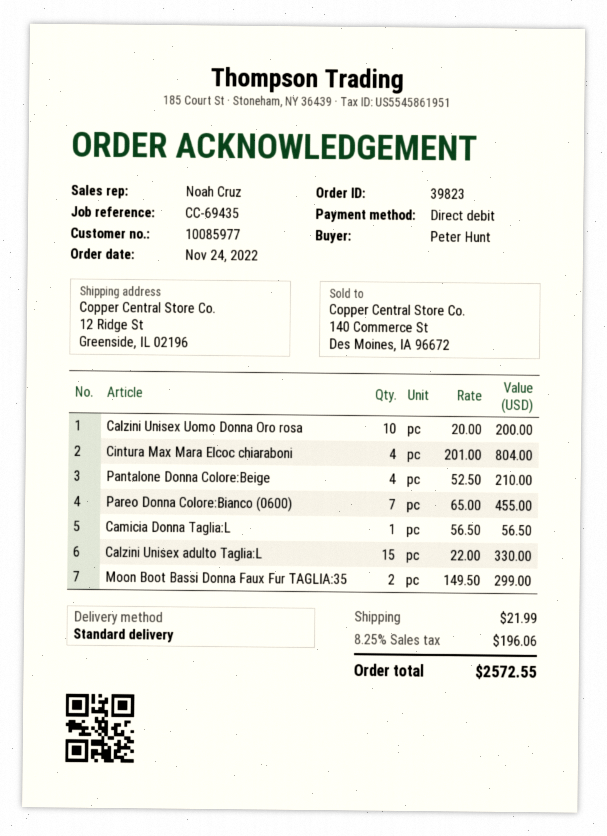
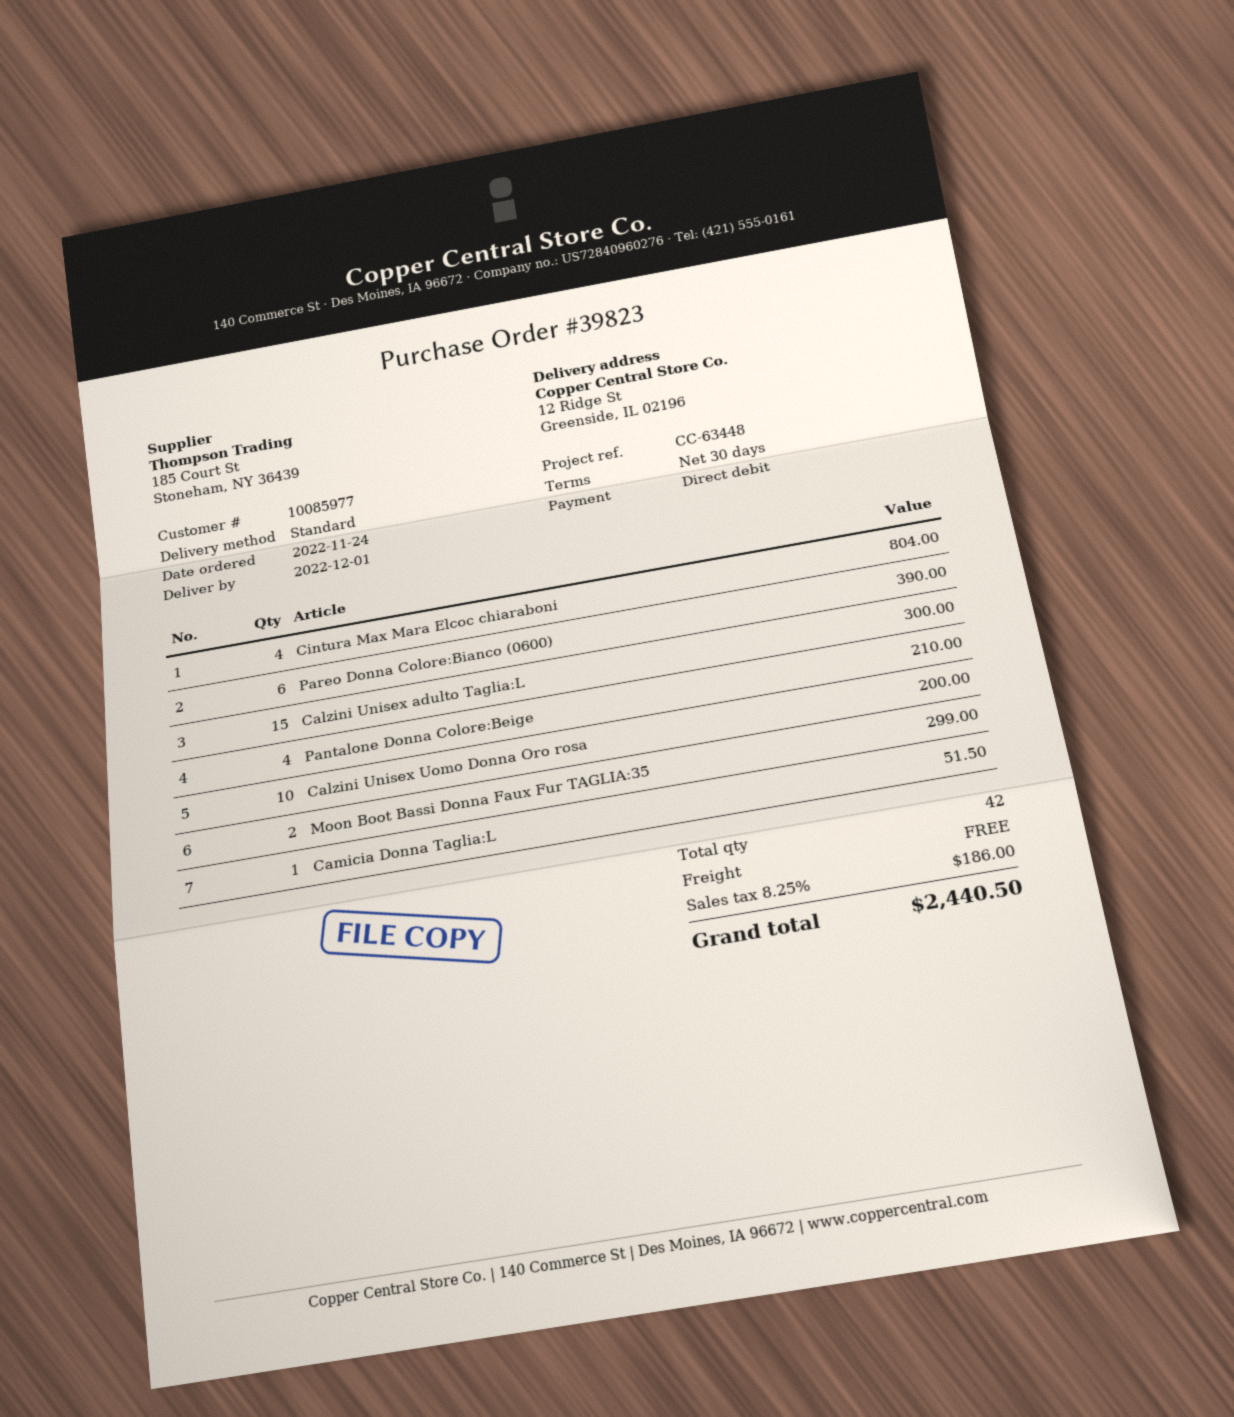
reference: CC-69435 -> CC-63448
Pareo Donna Colore:Bianco (0600): 7 for 455.00 -> 6 for 390.00
Camicia Donna Taglia:L: 1 for 56.50 -> 1 for 51.50
Calzini Unisex adulto Taglia:L: 15 for 330.00 -> 15 for 300.00
shipping: 21.99 -> 0.00
tax: 8.25% = 196.06 -> 8.25% = 186.00
total: 2572.55 -> 2440.50

